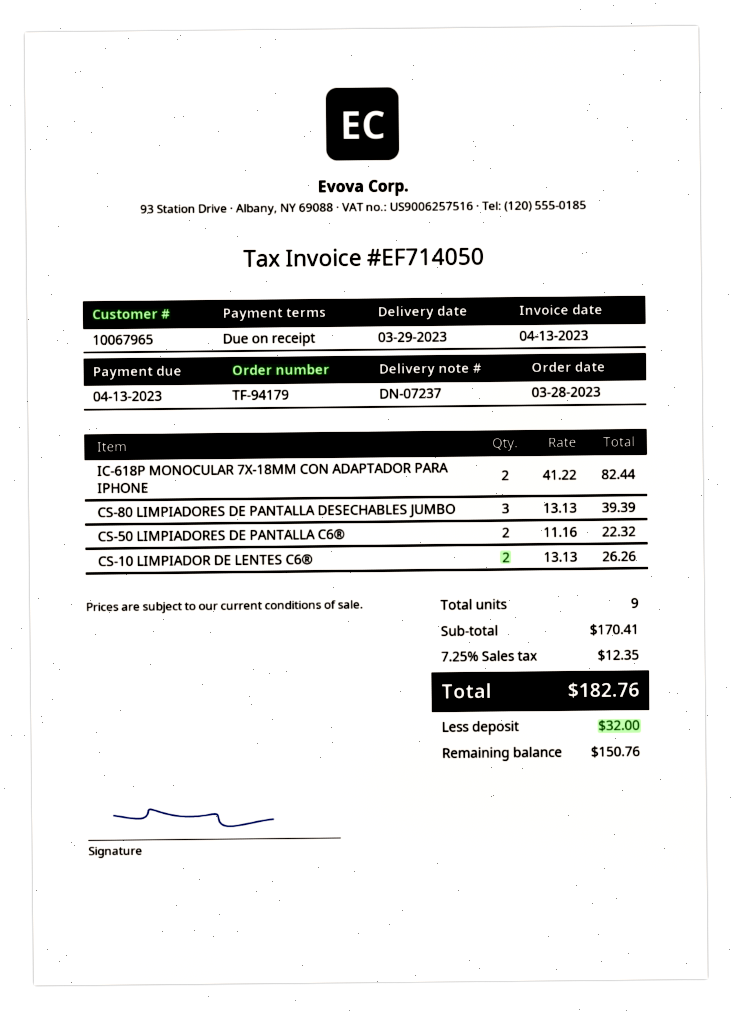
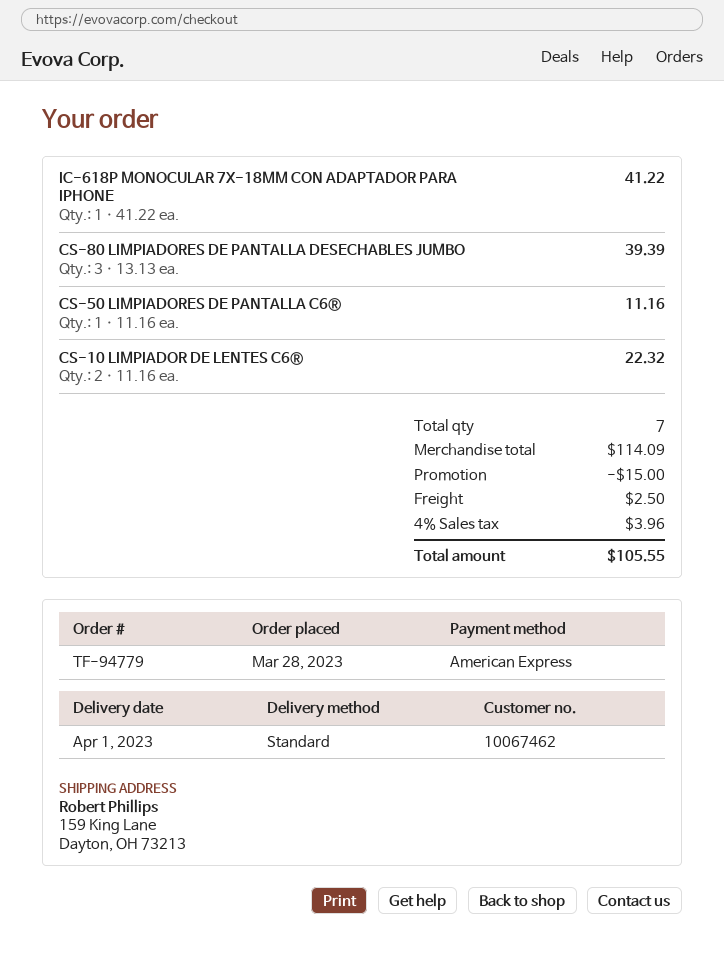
order number: TF-94179 -> TF-94779
delivery date: 2023-03-29 -> 2023-04-01
customer number: 10067965 -> 10067462
IC-618P MONOCULAR 7X-18MM CON ADAPTADOR PARA IPHONE: 2 x 41.22 = 82.44 -> 1 x 41.22 = 41.22
CS-50 LIMPIADORES DE PANTALLA C6®: 2 x 11.16 = 22.32 -> 1 x 11.16 = 11.16
CS-10 LIMPIADOR DE LENTES C6®: 2 x 13.13 = 26.26 -> 2 x 11.16 = 22.32
total quantity: 9 -> 7
subtotal: 170.41 -> 114.09
discount: none -> 15.00
shipping: none -> 2.50
tax: 7.25% = 12.35 -> 4% = 3.96
total: 182.76 -> 105.55

